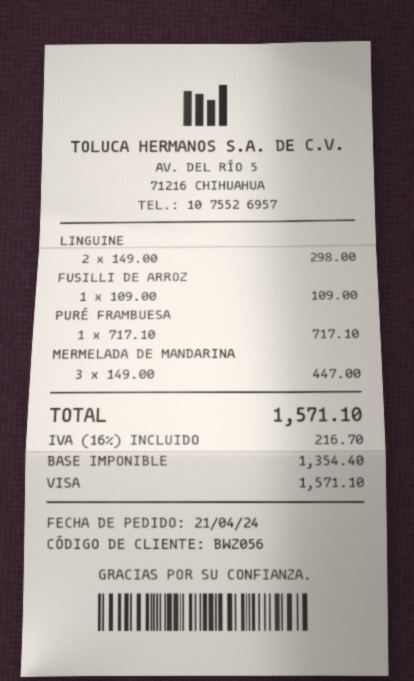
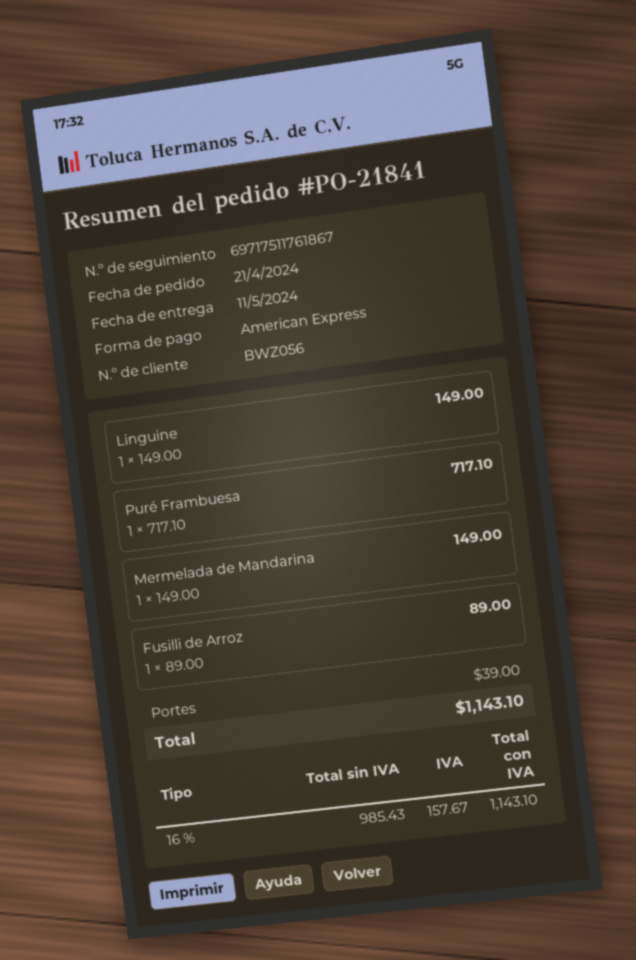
payment method: Visa -> American Express
LINGUINE: 2 x 149.00 = 298.00 -> 1 x 149.00 = 149.00
FUSILLI DE ARROZ: 1 x 109.00 = 109.00 -> 1 x 89.00 = 89.00
MERMELADA DE MANDARINA: 3 x 149.00 = 447.00 -> 1 x 149.00 = 149.00
shipping: none -> 39.00
net: 1354.40 -> 985.43
tax: 16% = 216.70 -> 16% = 157.67
total: 1571.10 -> 1143.10

